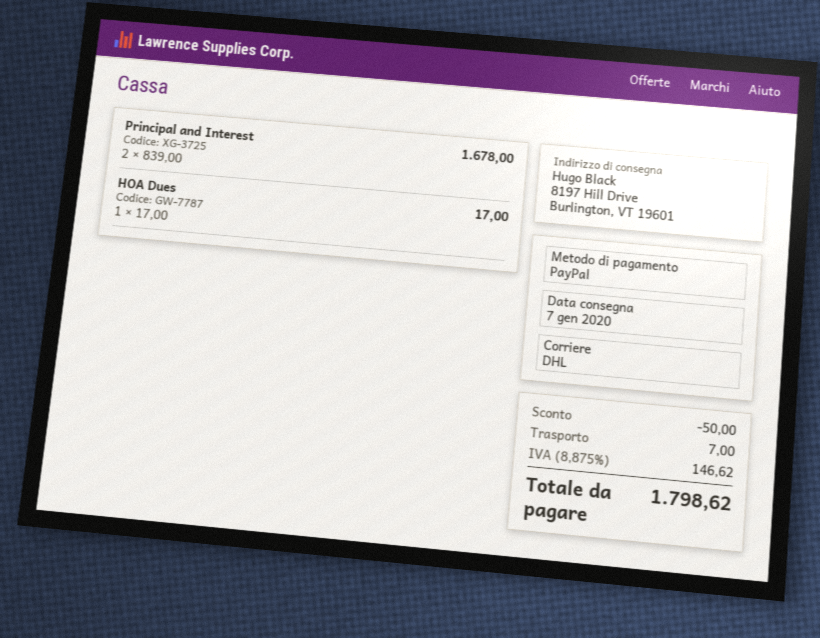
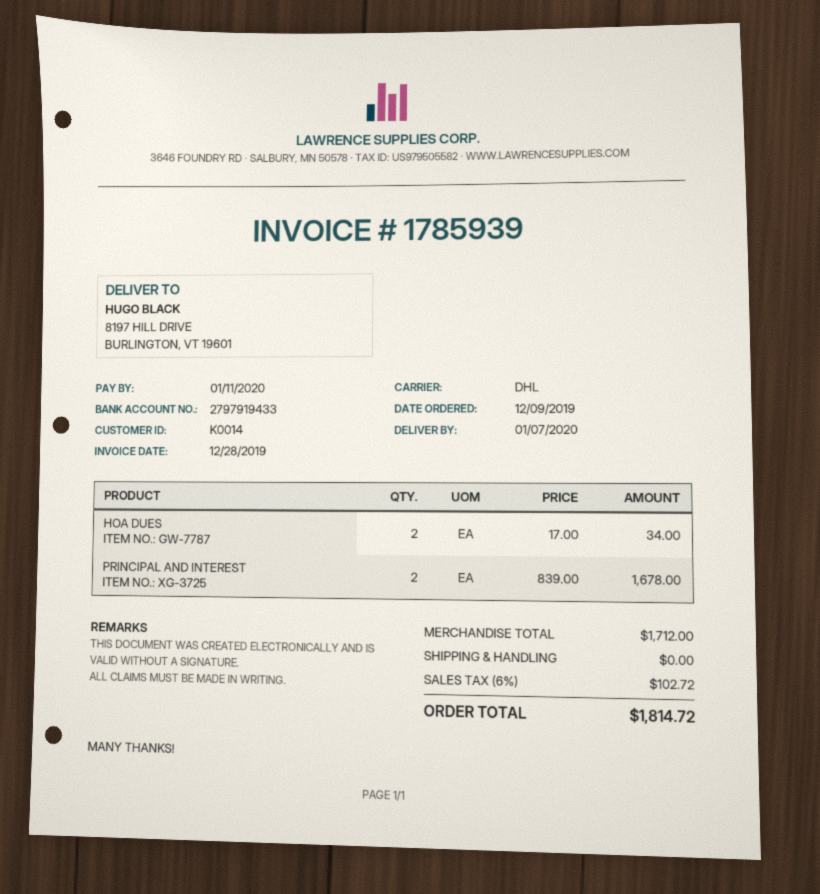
HOA Dues: 1 x 17.00 = 17.00 -> 2 x 17.00 = 34.00
discount: 50.00 -> none
shipping: 7.00 -> 0.00
tax: 8.875% = 146.62 -> 6% = 102.72
total: 1798.62 -> 1814.72

